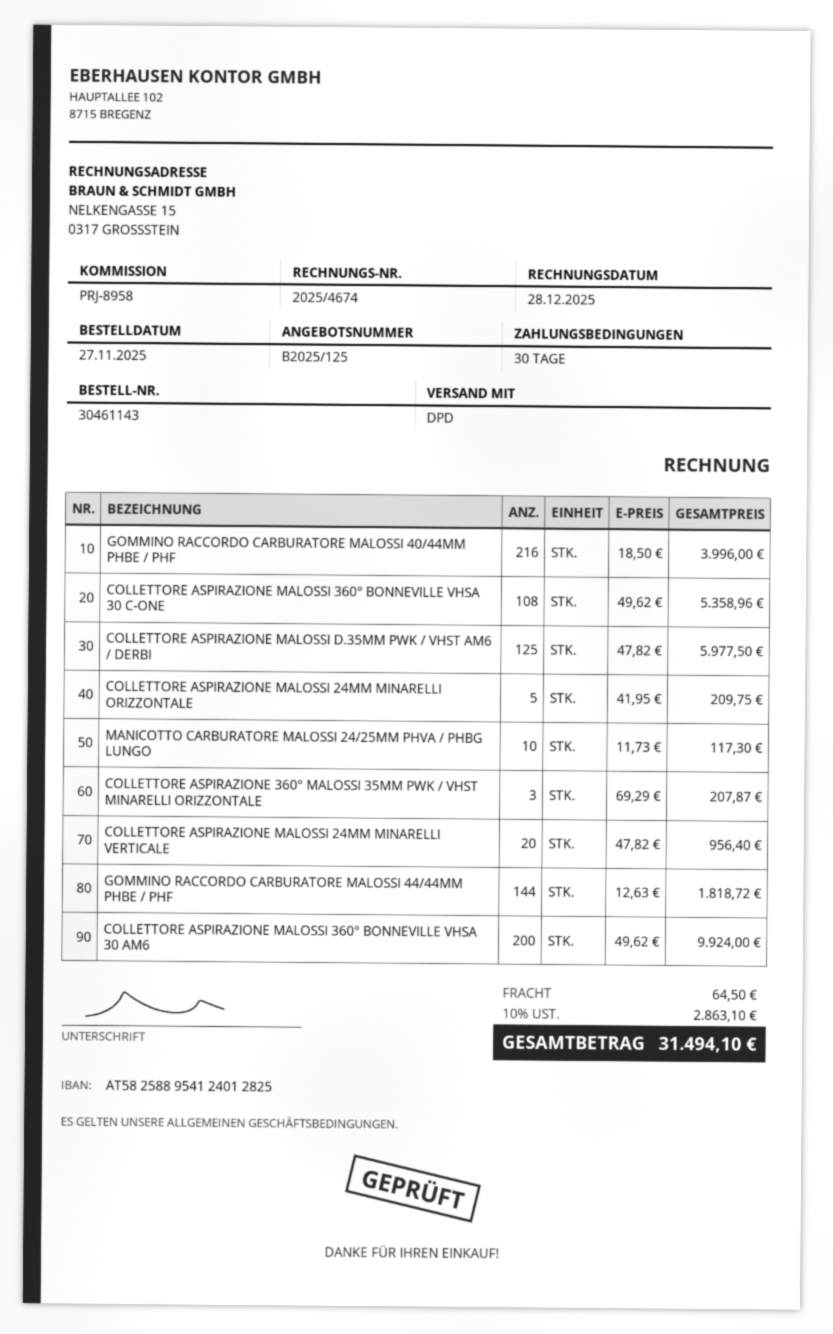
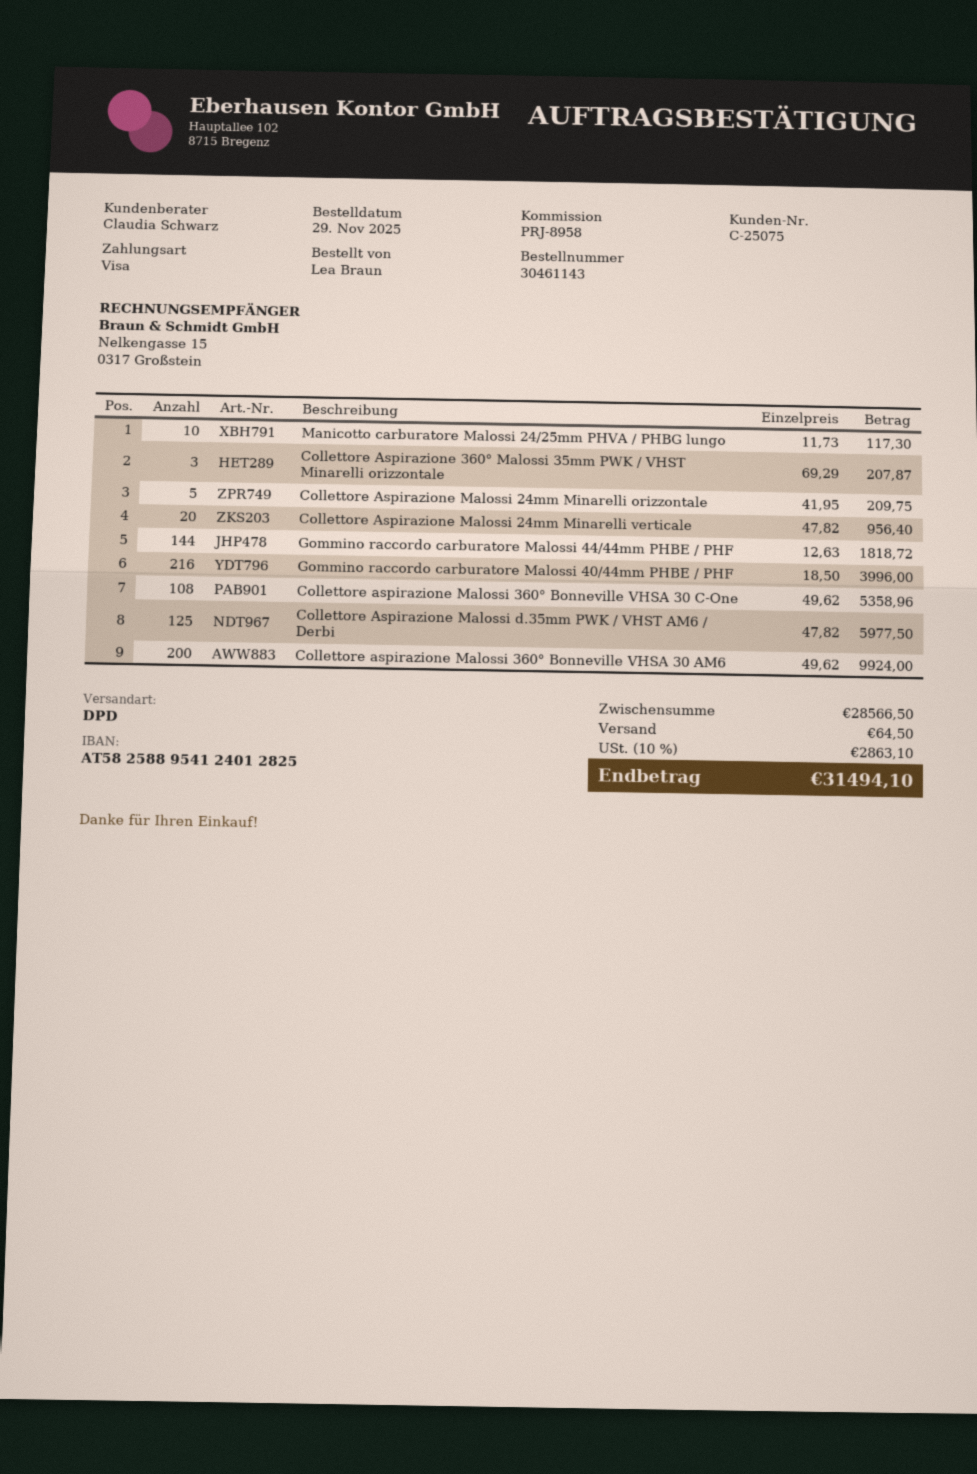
order date: 2025-11-27 -> 2025-11-29

